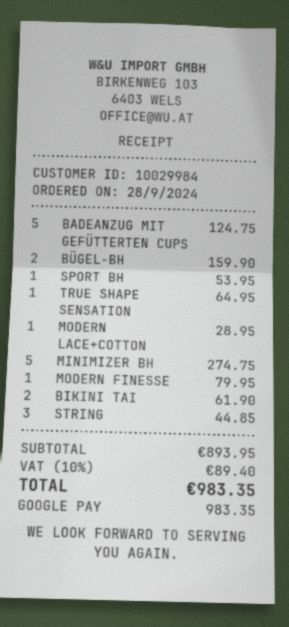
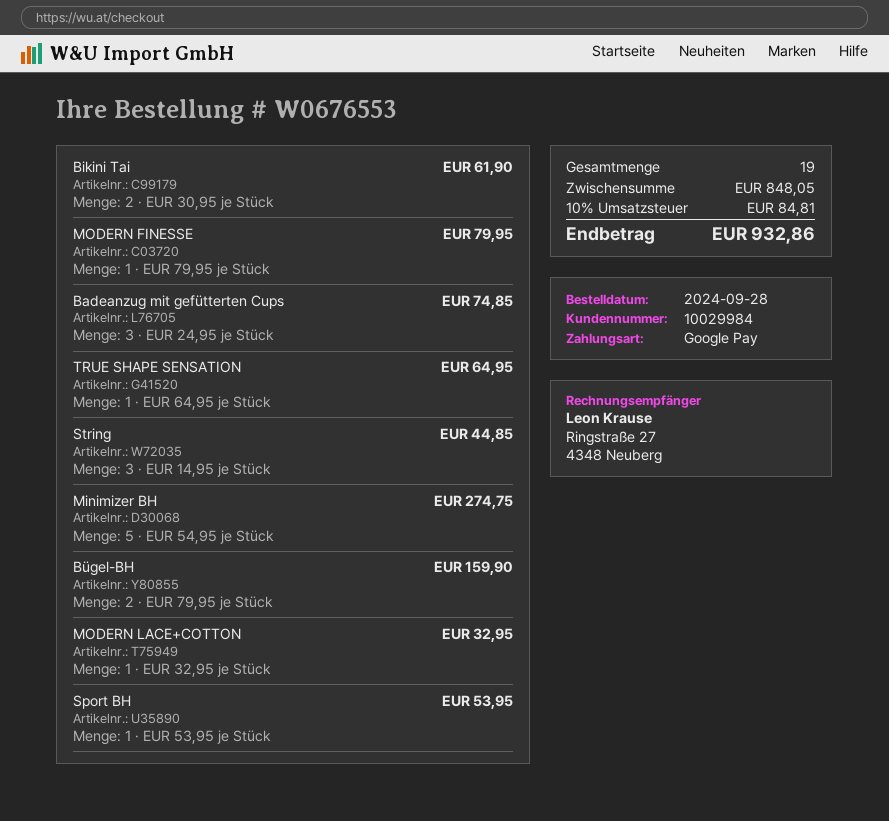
BADEANZUG MIT GEFÜTTERTEN CUPS: 5 for 124.75 -> 3 for 74.85
MODERN LACE+COTTON: 1 for 28.95 -> 1 for 32.95
subtotal: 893.95 -> 848.05
tax: 10% = 89.40 -> 10% = 84.81
total: 983.35 -> 932.86

